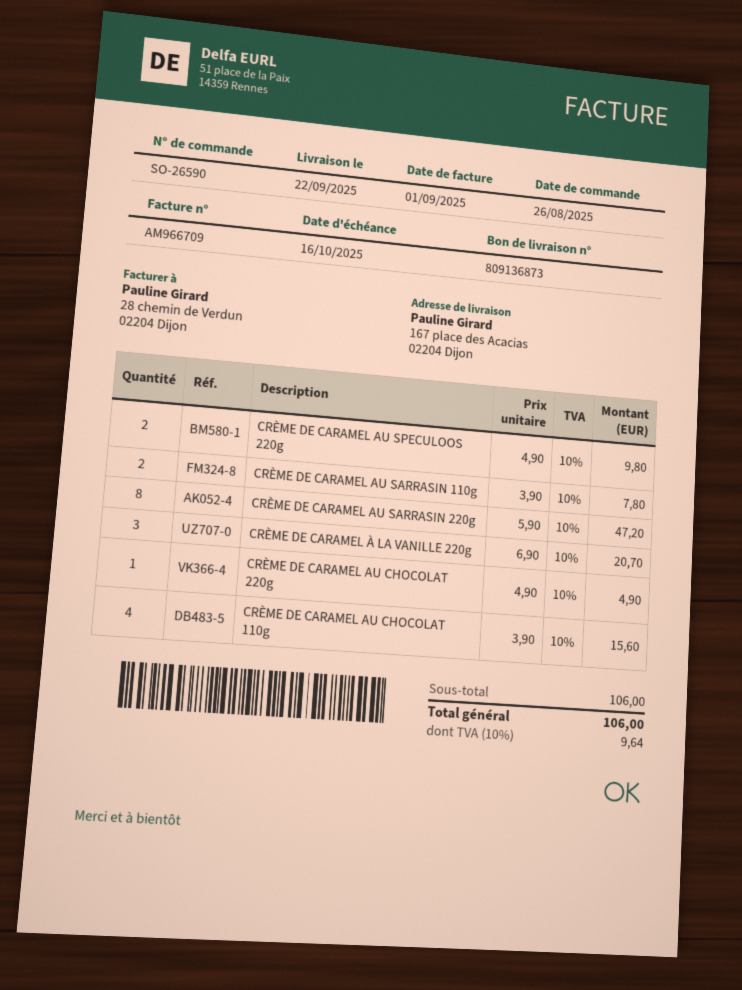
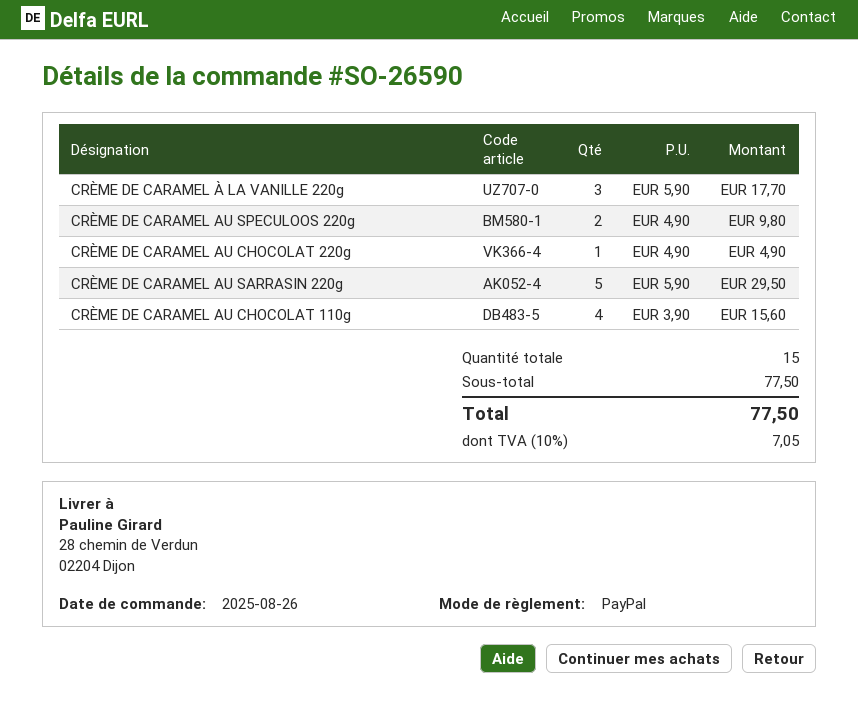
ship to: 167 place des Acacias, 02204 Dijon -> 28 chemin de Verdun, 02204 Dijon
CRÈME DE CARAMEL AU SARRASIN 110g: 2 x 3.90 = 7.80 -> none
CRÈME DE CARAMEL AU SARRASIN 220g: 8 x 5.90 = 47.20 -> 5 x 5.90 = 29.50
CRÈME DE CARAMEL À LA VANILLE 220g: 3 x 6.90 = 20.70 -> 3 x 5.90 = 17.70
subtotal: 106.00 -> 77.50
tax: 10% = 9.64 -> 10% = 7.05
total: 106.00 -> 77.50

